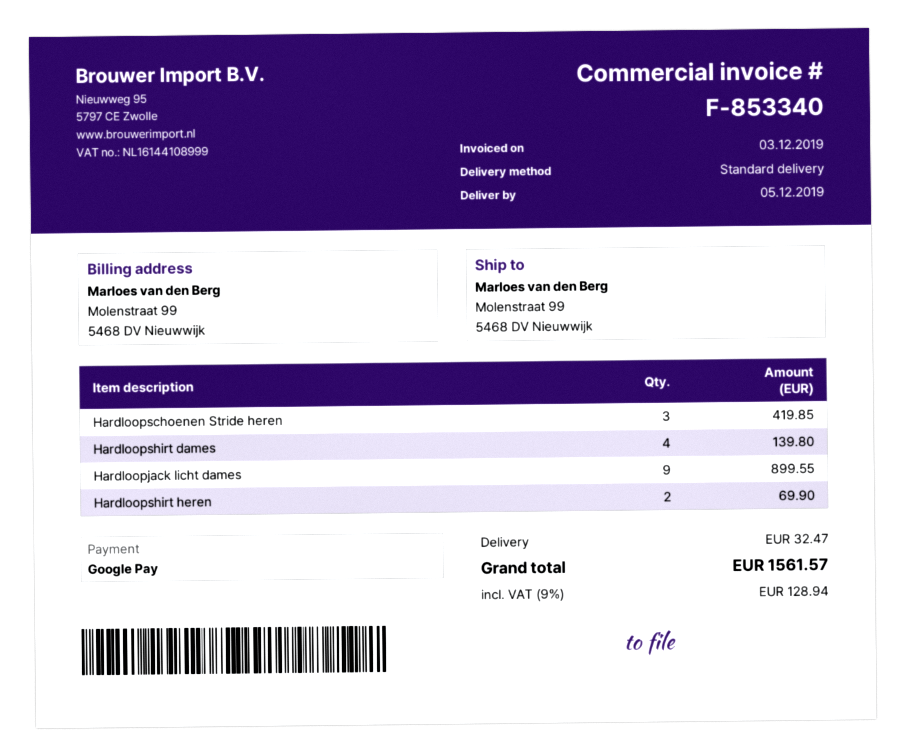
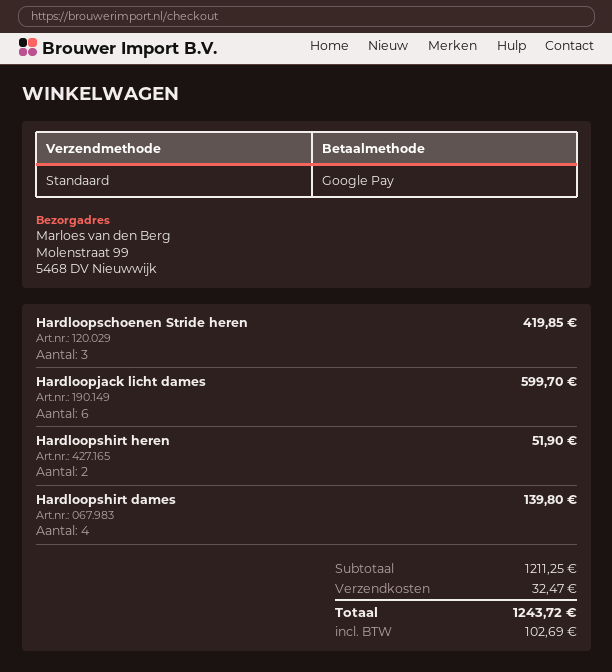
Hardloopjack licht dames: 9 for 899.55 -> 6 for 599.70
Hardloopshirt heren: 2 for 69.90 -> 2 for 51.90
tax: 128.94 -> 102.69
total: 1561.57 -> 1243.72

